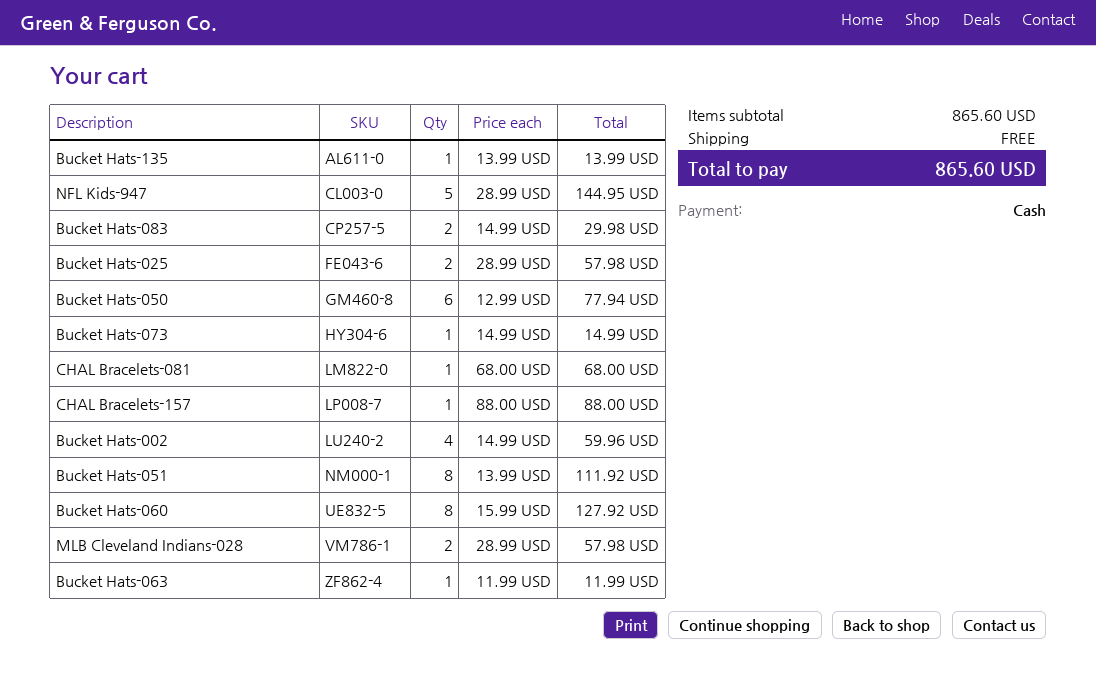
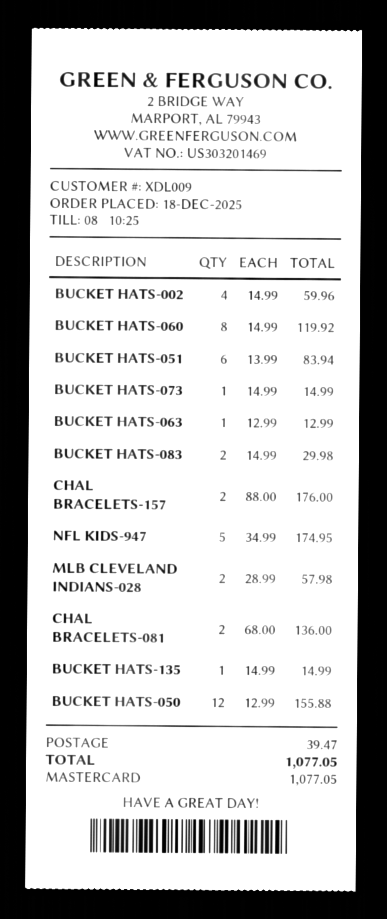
payment method: cash -> Mastercard
Bucket Hats-135: 1 x 13.99 = 13.99 -> 1 x 14.99 = 14.99
NFL Kids-947: 5 x 28.99 = 144.95 -> 5 x 34.99 = 174.95
Bucket Hats-025: 2 x 28.99 = 57.98 -> none
Bucket Hats-050: 6 x 12.99 = 77.94 -> 12 x 12.99 = 155.88
CHAL Bracelets-081: 1 x 68.00 = 68.00 -> 2 x 68.00 = 136.00
CHAL Bracelets-157: 1 x 88.00 = 88.00 -> 2 x 88.00 = 176.00
Bucket Hats-051: 8 x 13.99 = 111.92 -> 6 x 13.99 = 83.94
Bucket Hats-060: 8 x 15.99 = 127.92 -> 8 x 14.99 = 119.92
Bucket Hats-063: 1 x 11.99 = 11.99 -> 1 x 12.99 = 12.99
shipping: 0.00 -> 39.47
total: 865.60 -> 1077.05

